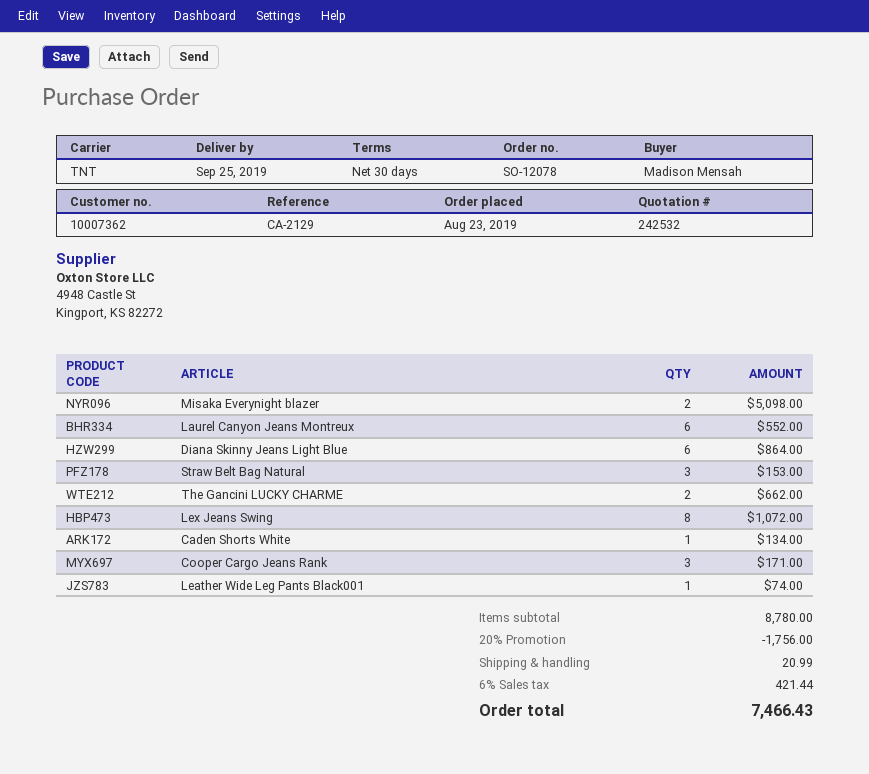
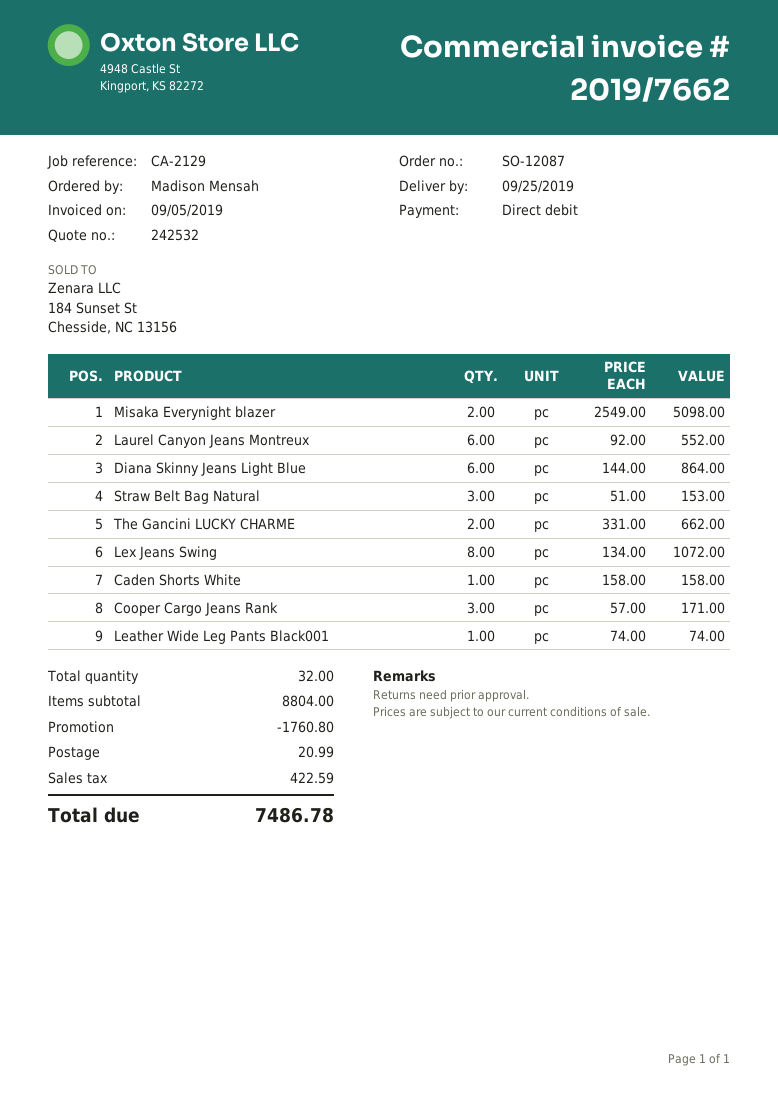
order number: SO-12078 -> SO-12087
Caden Shorts White: 1 for 134.00 -> 1 for 158.00
subtotal: 8780.00 -> 8804.00
discount: 1756.00 -> 1760.80
tax: 421.44 -> 422.59
total: 7466.43 -> 7486.78

